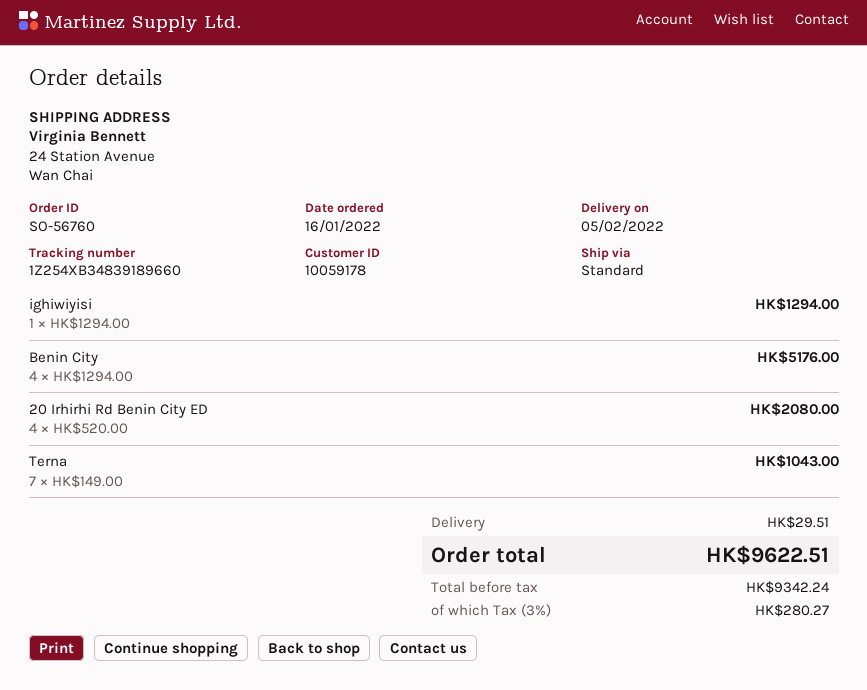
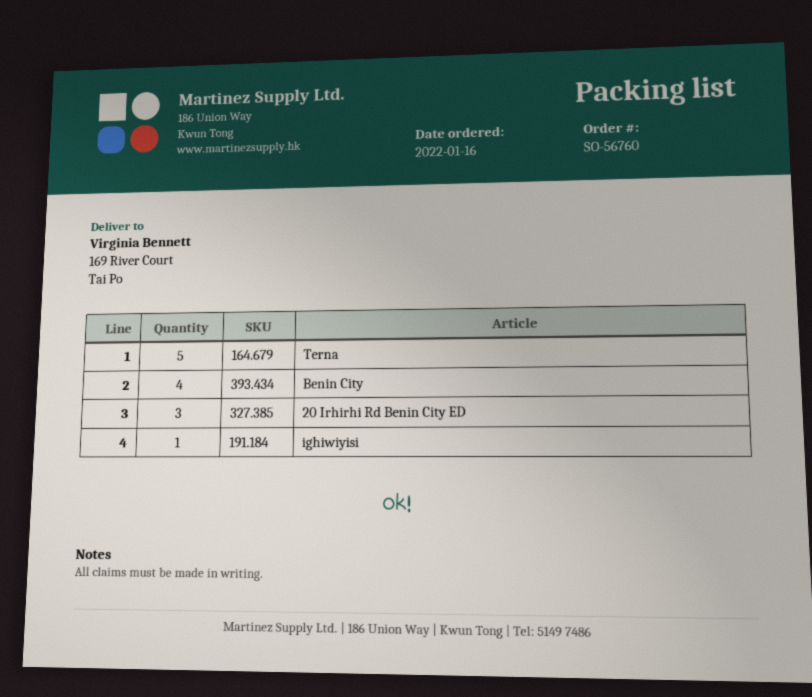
ship to: 24 Station Avenue, Wan Chai -> 169 River Court, Tai Po
20 Irhirhi Rd Benin City ED: 4 -> 3
Terna: 7 -> 5

